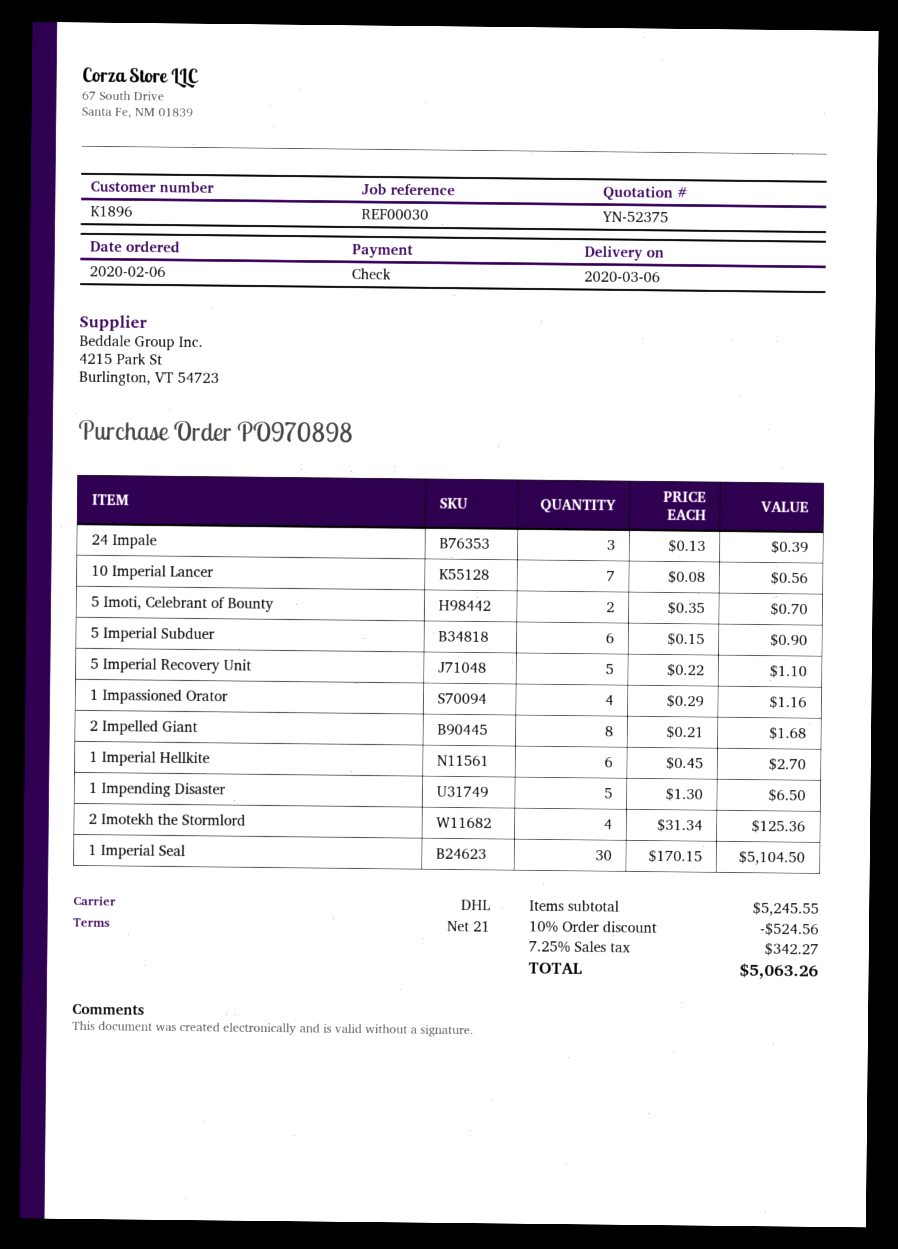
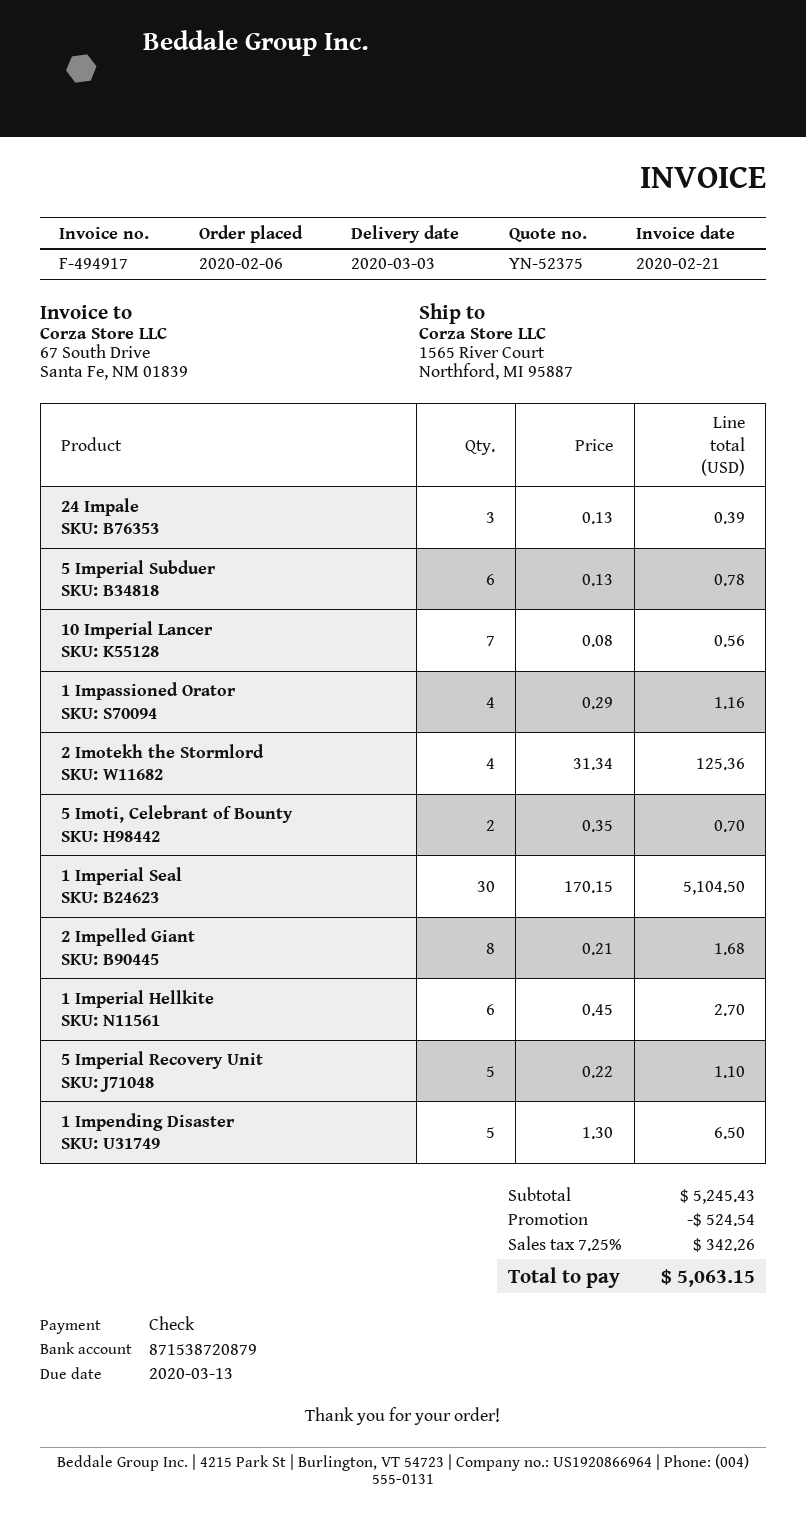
delivery date: 2020-03-06 -> 2020-03-03
5 Imperial Subduer: 6 x 0.15 = 0.90 -> 6 x 0.13 = 0.78
subtotal: 5245.55 -> 5245.43
discount: 524.56 -> 524.54
tax: 7.25% = 342.27 -> 7.25% = 342.26
total: 5063.26 -> 5063.15

